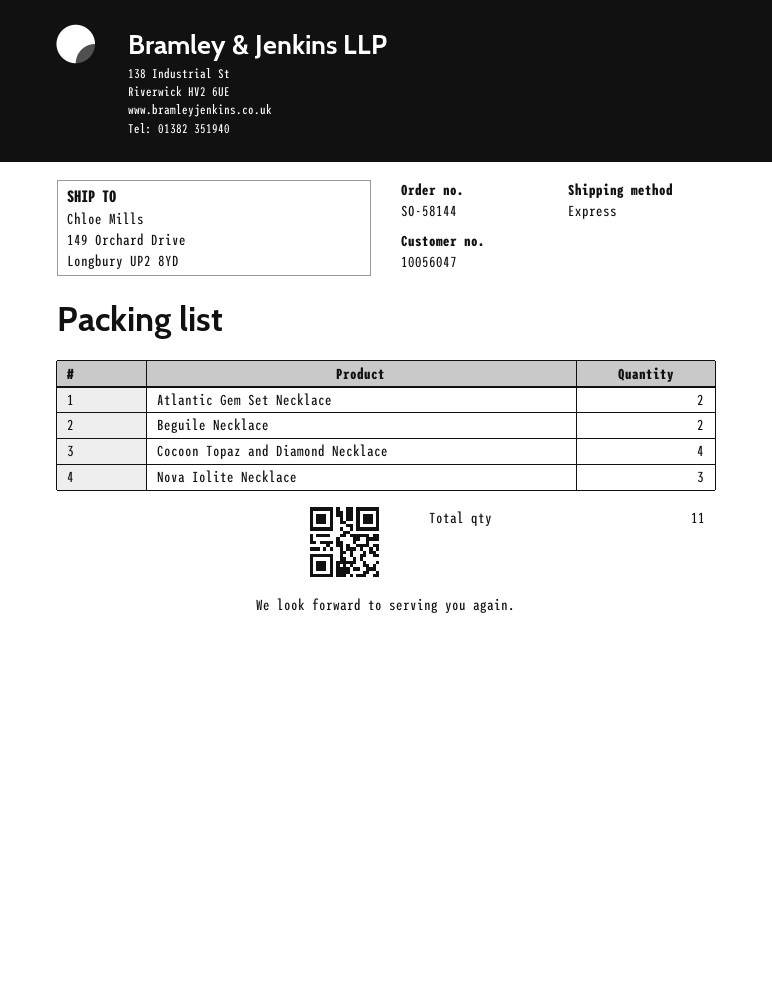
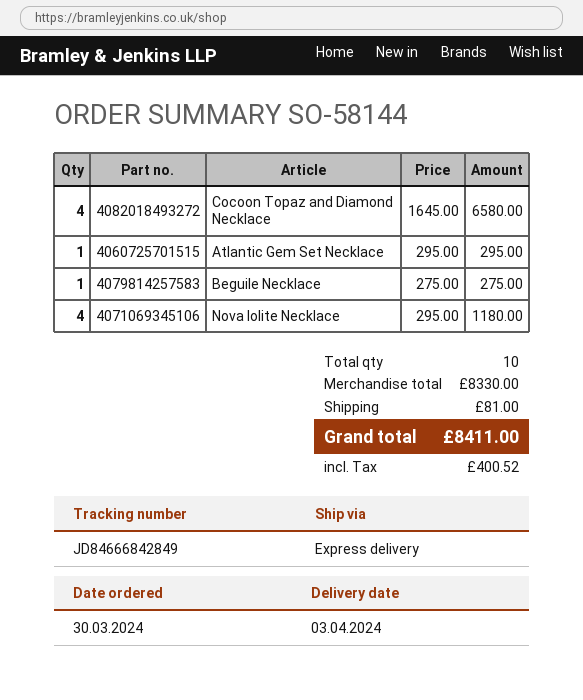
Atlantic Gem Set Necklace: 2 -> 1
Beguile Necklace: 2 -> 1
Nova Iolite Necklace: 3 -> 4
total quantity: 11 -> 10

